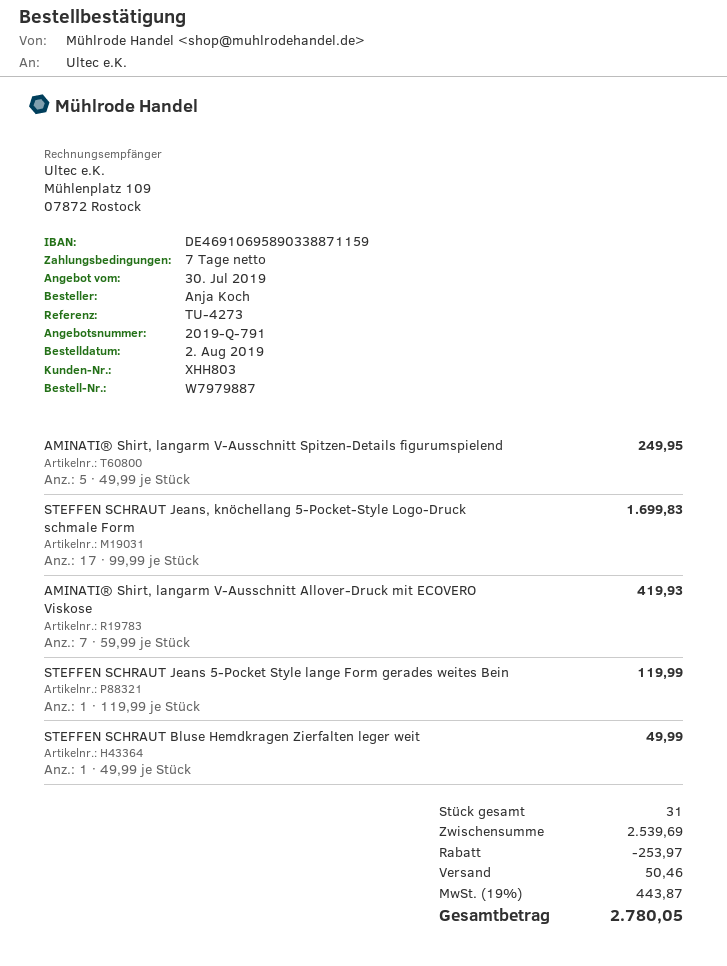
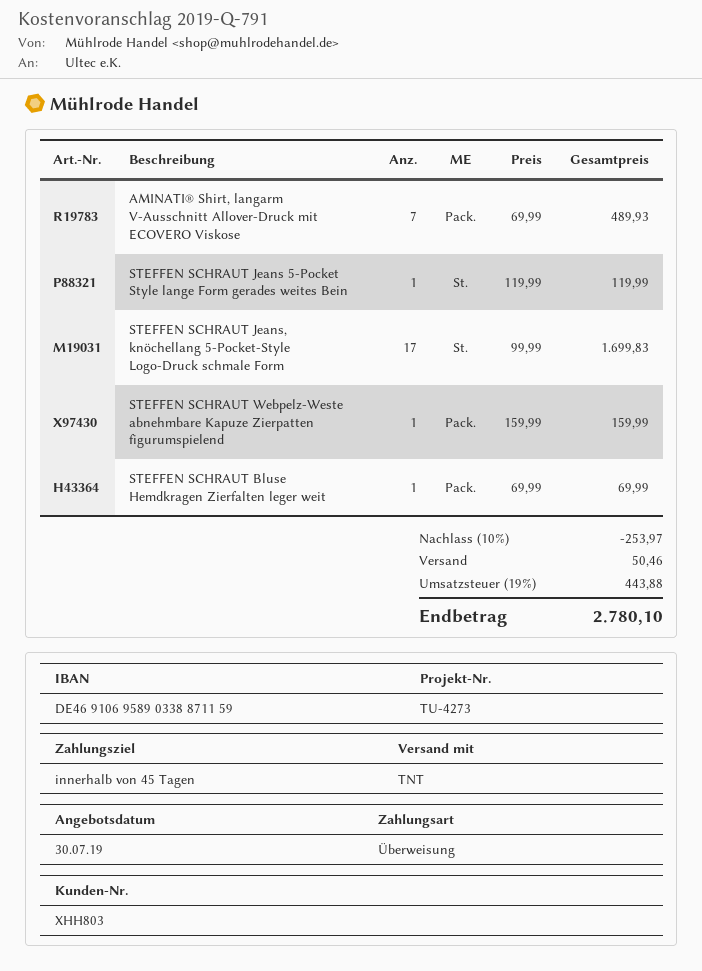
payment terms: 7 days -> 45 days
AMINATI® Shirt, langarm V-Ausschnitt Spitzen-Details figurumspielend: 5 x 49.99 = 249.95 -> none
AMINATI® Shirt, langarm V-Ausschnitt Allover-Druck mit ECOVERO Viskose: 7 x 59.99 = 419.93 -> 7 x 69.99 = 489.93
STEFFEN SCHRAUT Bluse Hemdkragen Zierfalten leger weit: 1 x 49.99 = 49.99 -> 1 x 69.99 = 69.99
STEFFEN SCHRAUT Webpelz-Weste abnehmbare Kapuze Zierpatten figurumspielend: none -> 1 x 159.99 = 159.99
tax: 19% = 443.87 -> 19% = 443.88
total: 2780.05 -> 2780.10

